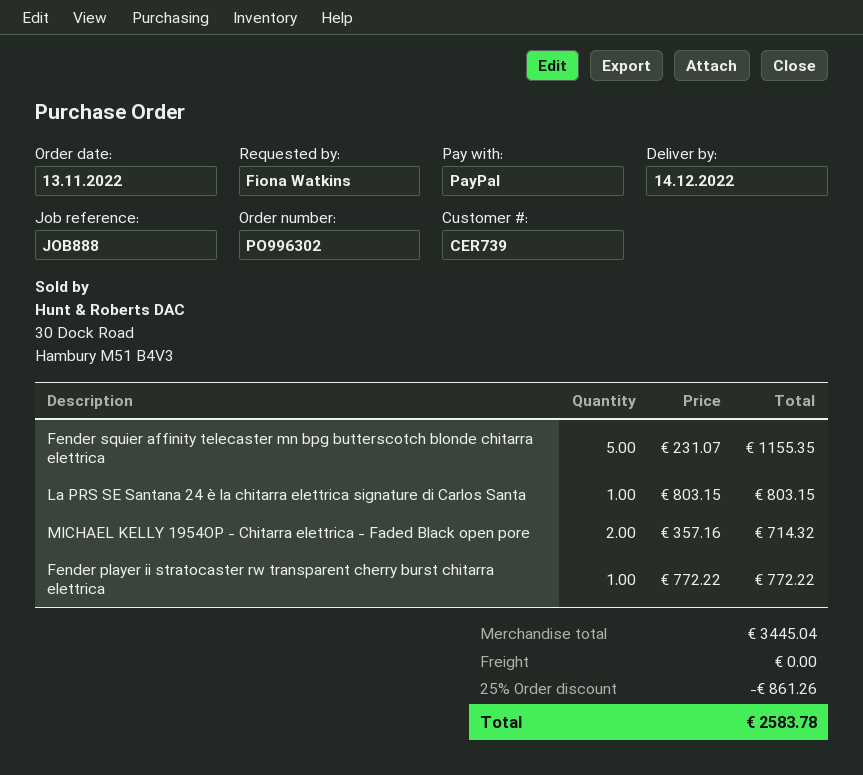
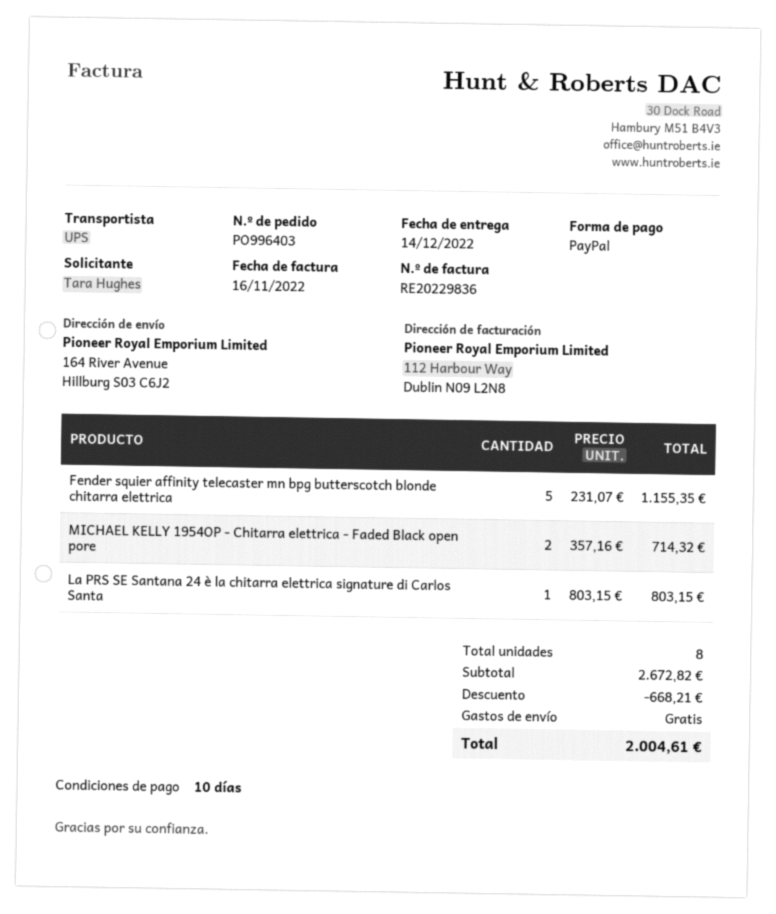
order number: PO996302 -> PO996403
ordered by: Fiona Watkins -> Tara Hughes
Fender player ii stratocaster rw transparent cherry burst chitarra elettrica: 1 x 772.22 = 772.22 -> none
subtotal: 3445.04 -> 2672.82
discount: 861.26 -> 668.21
total: 2583.78 -> 2004.61

